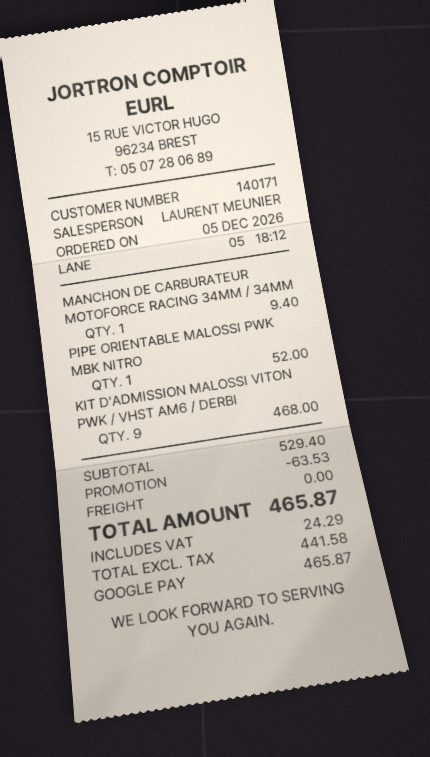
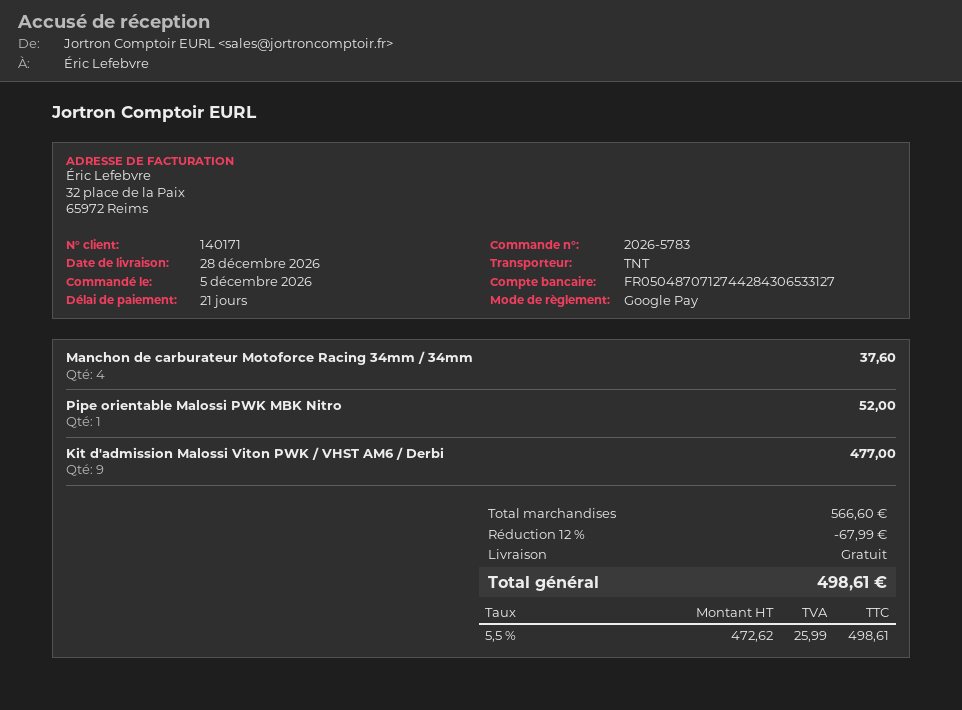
MANCHON DE CARBURATEUR MOTOFORCE RACING 34MM / 34MM: 1 for 9.40 -> 4 for 37.60
KIT D'ADMISSION MALOSSI VITON PWK / VHST AM6 / DERBI: 9 for 468.00 -> 9 for 477.00
subtotal: 529.40 -> 566.60
discount: 63.53 -> 67.99
net: 441.58 -> 472.62
tax: 24.29 -> 25.99
total: 465.87 -> 498.61

